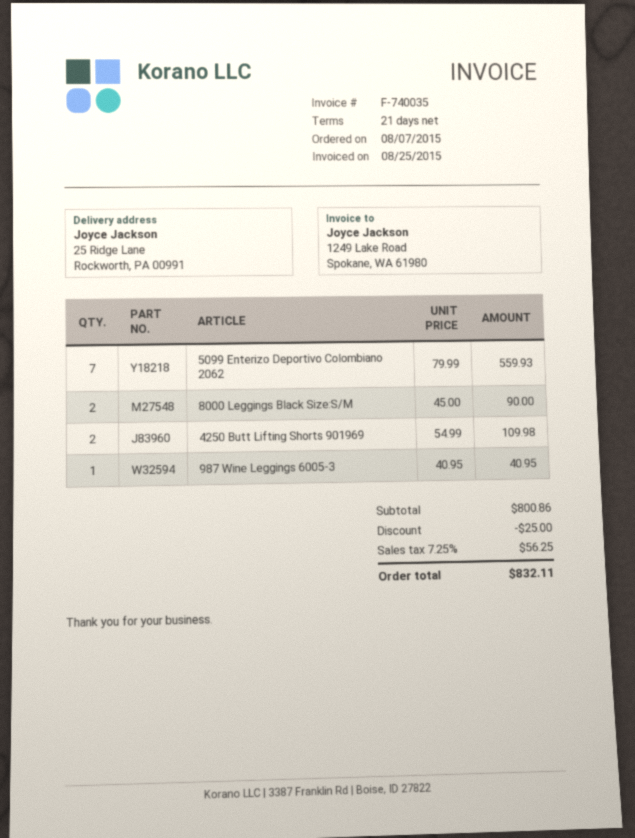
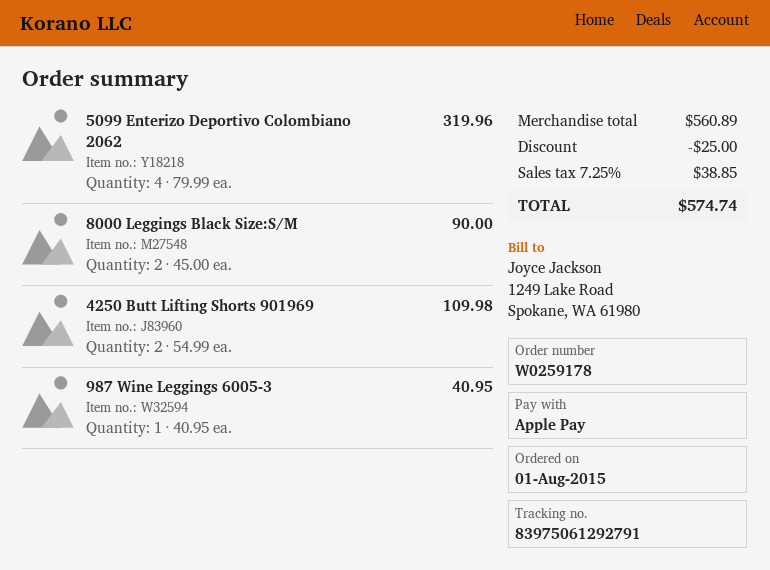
order date: 2015-08-07 -> 2015-08-01
5099 Enterizo Deportivo Colombiano 2062: 7 x 79.99 = 559.93 -> 4 x 79.99 = 319.96
subtotal: 800.86 -> 560.89
tax: 7.25% = 56.25 -> 7.25% = 38.85
total: 832.11 -> 574.74

